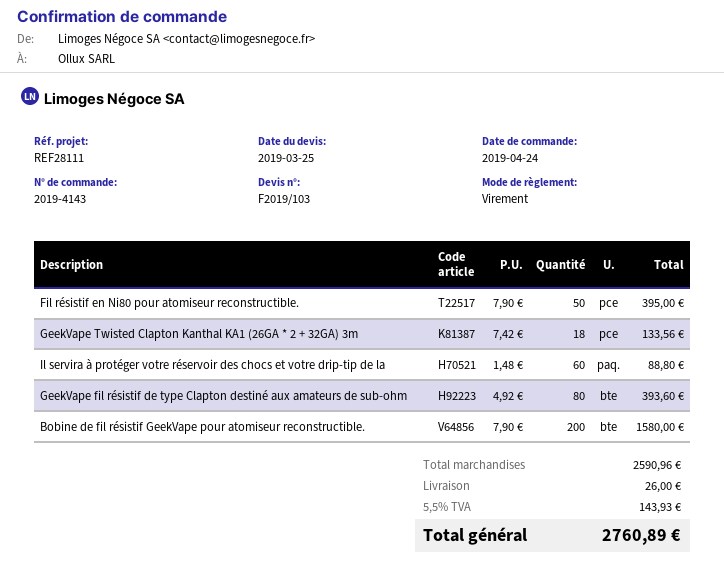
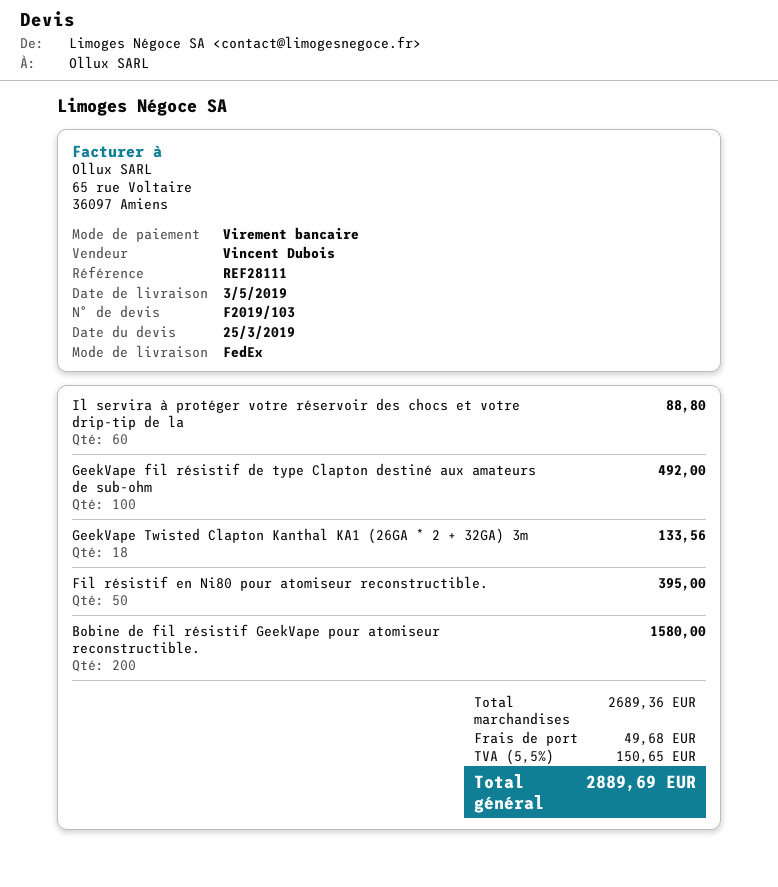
GeekVape fil résistif de type Clapton destiné aux amateurs de sub-ohm: 80 for 393.60 -> 100 for 492.00
subtotal: 2590.96 -> 2689.36
shipping: 26.00 -> 49.68
tax: 5.5% = 143.93 -> 5.5% = 150.65
total: 2760.89 -> 2889.69

